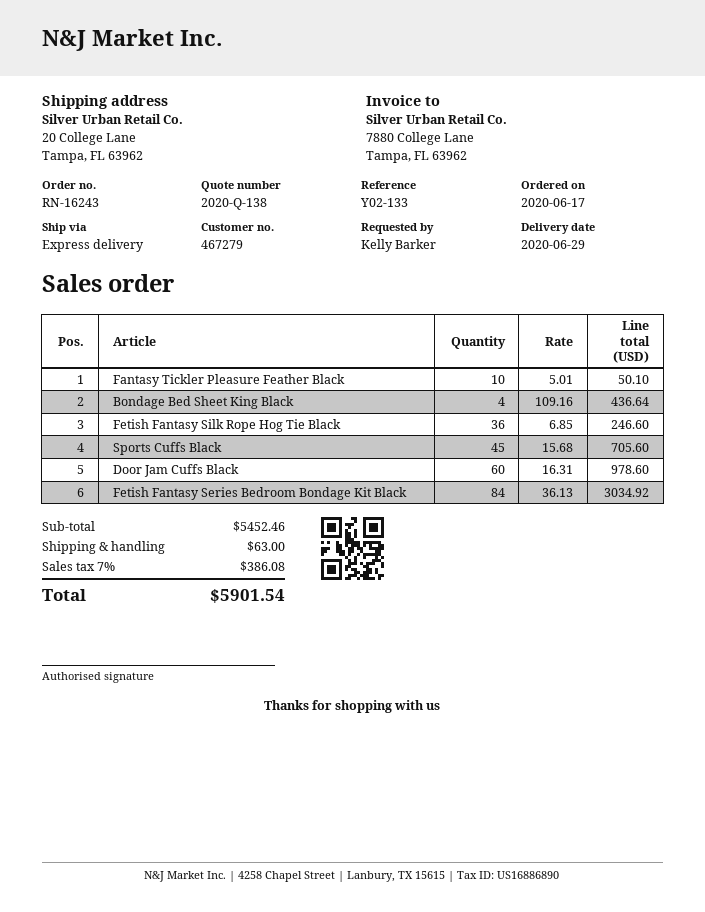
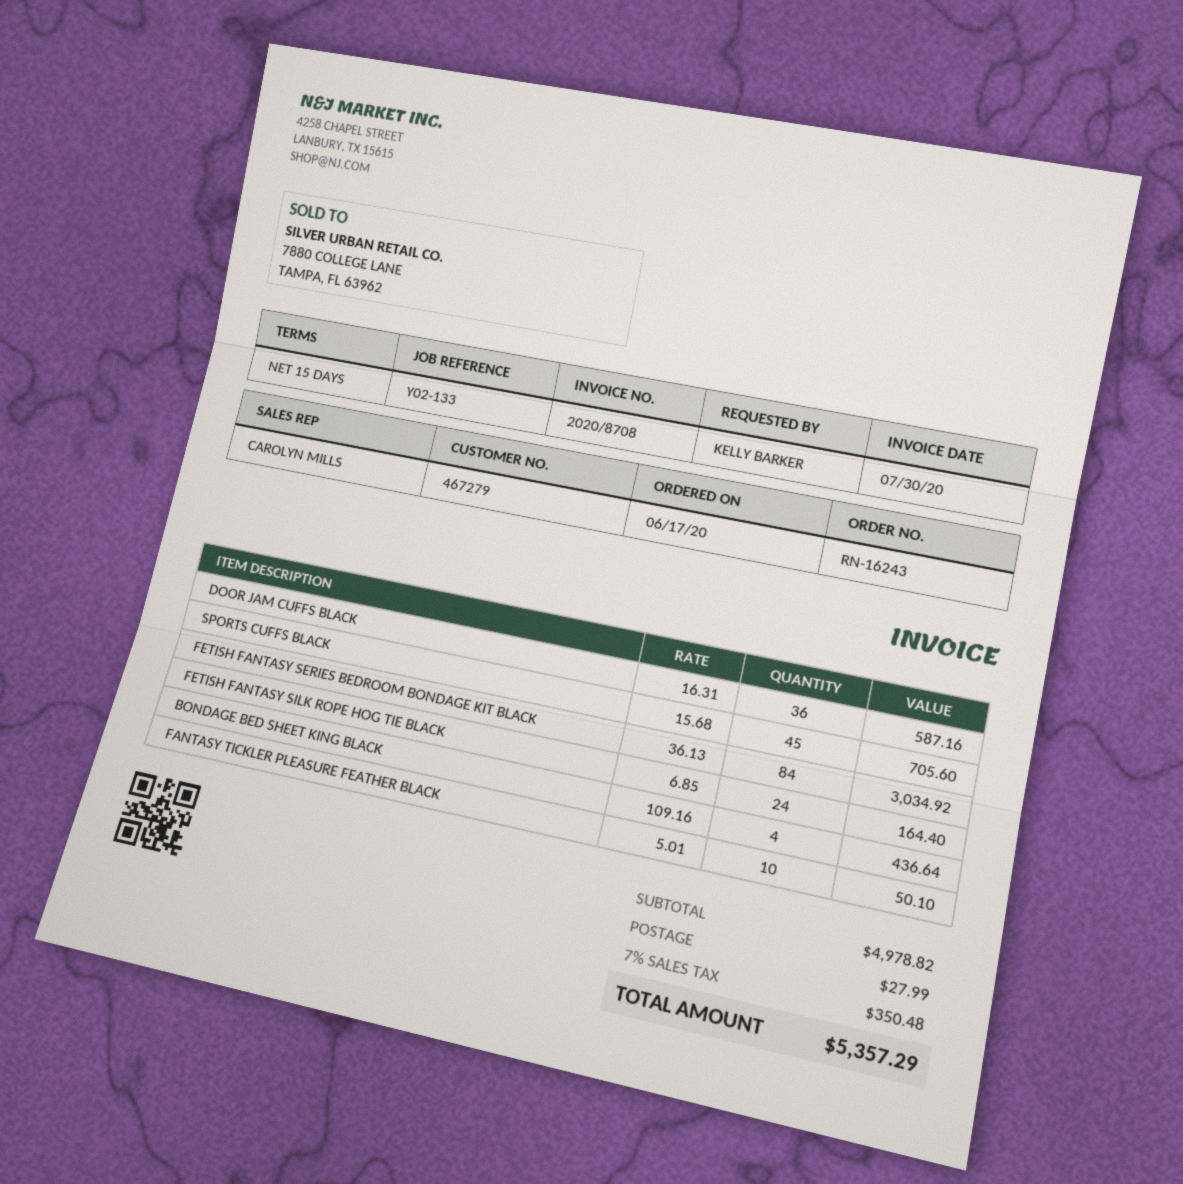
Fetish Fantasy Silk Rope Hog Tie Black: 36 x 6.85 = 246.60 -> 24 x 6.85 = 164.40
Door Jam Cuffs Black: 60 x 16.31 = 978.60 -> 36 x 16.31 = 587.16
subtotal: 5452.46 -> 4978.82
shipping: 63.00 -> 27.99
tax: 7% = 386.08 -> 7% = 350.48
total: 5901.54 -> 5357.29

